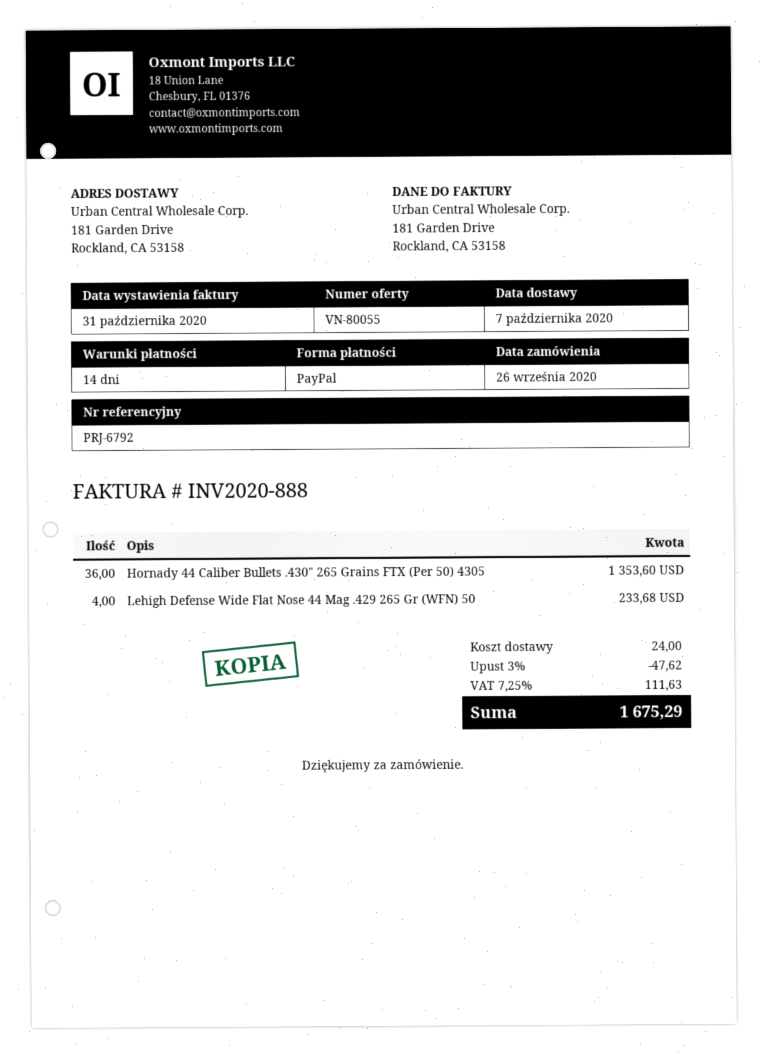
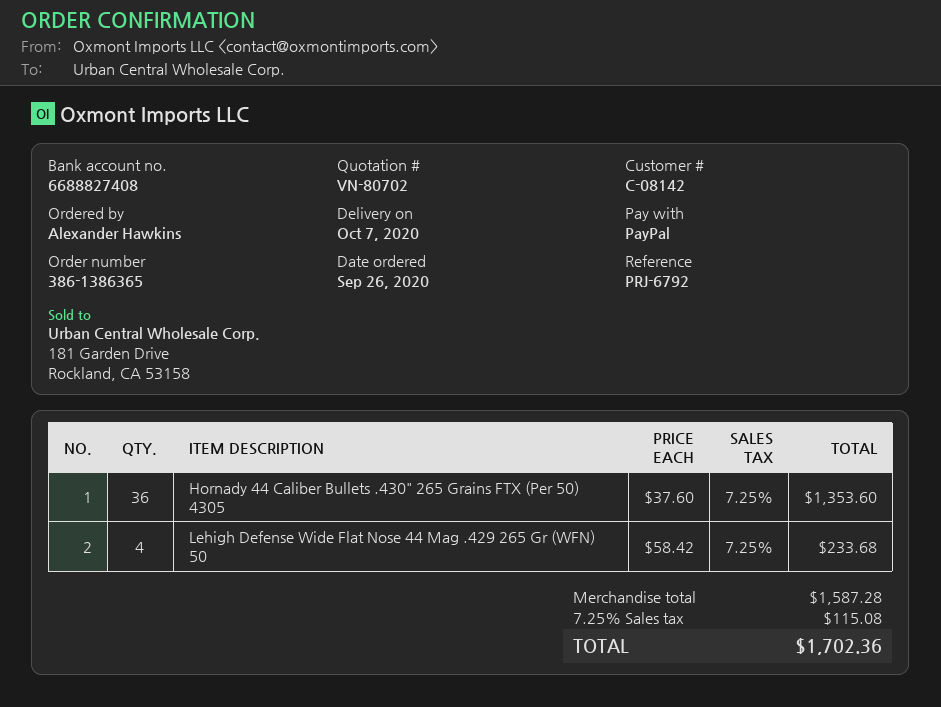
quote number: VN-80055 -> VN-80702
discount: 3% = 47.62 -> none
shipping: 24.00 -> none
tax: 7.25% = 111.63 -> 7.25% = 115.08
total: 1675.29 -> 1702.36

